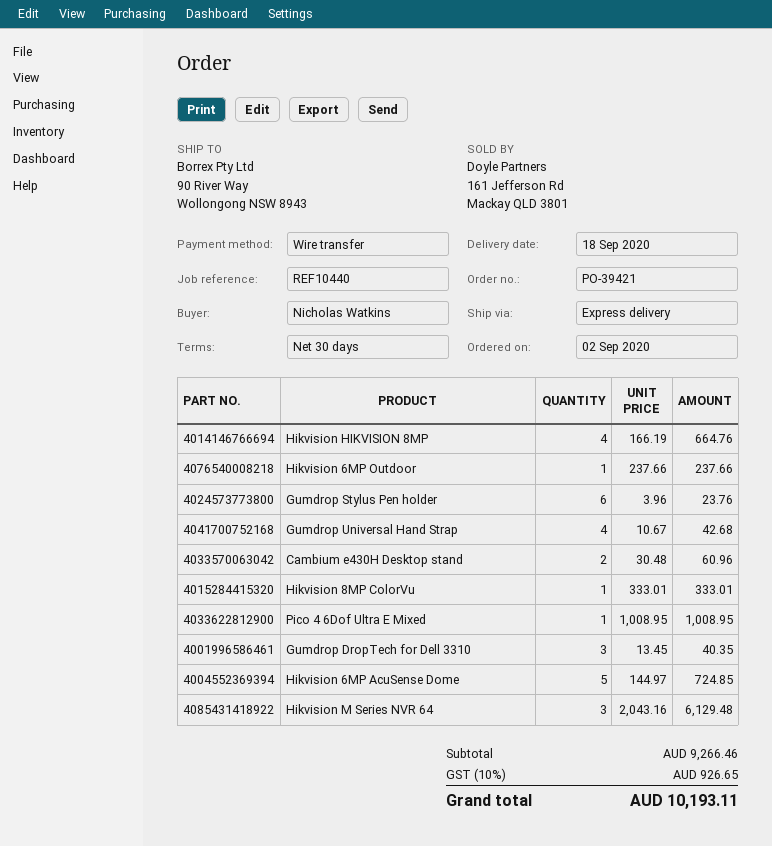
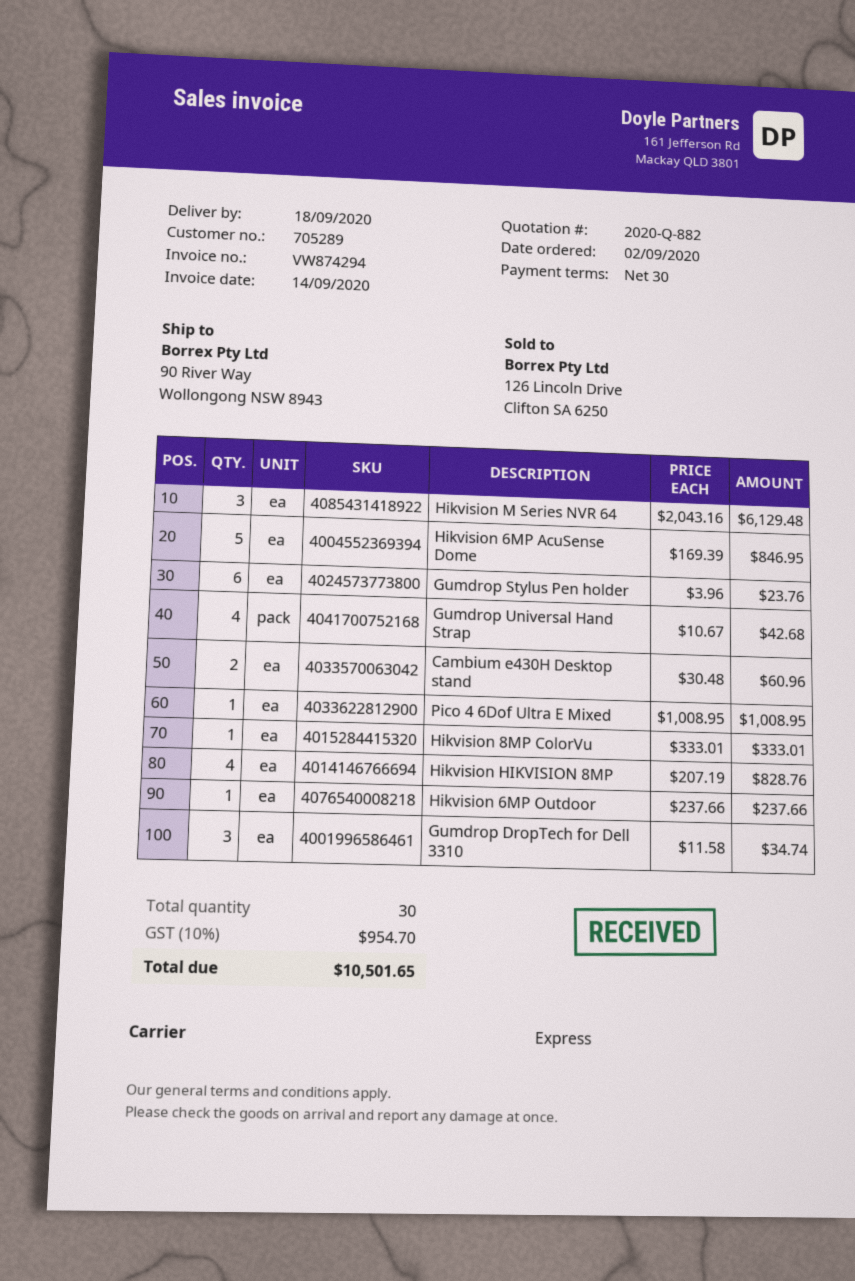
Hikvision HIKVISION 8MP: 4 x 166.19 = 664.76 -> 4 x 207.19 = 828.76
Gumdrop DropTech for Dell 3310: 3 x 13.45 = 40.35 -> 3 x 11.58 = 34.74
Hikvision 6MP AcuSense Dome: 5 x 144.97 = 724.85 -> 5 x 169.39 = 846.95
tax: 10% = 926.65 -> 10% = 954.70
total: 10193.11 -> 10501.65

